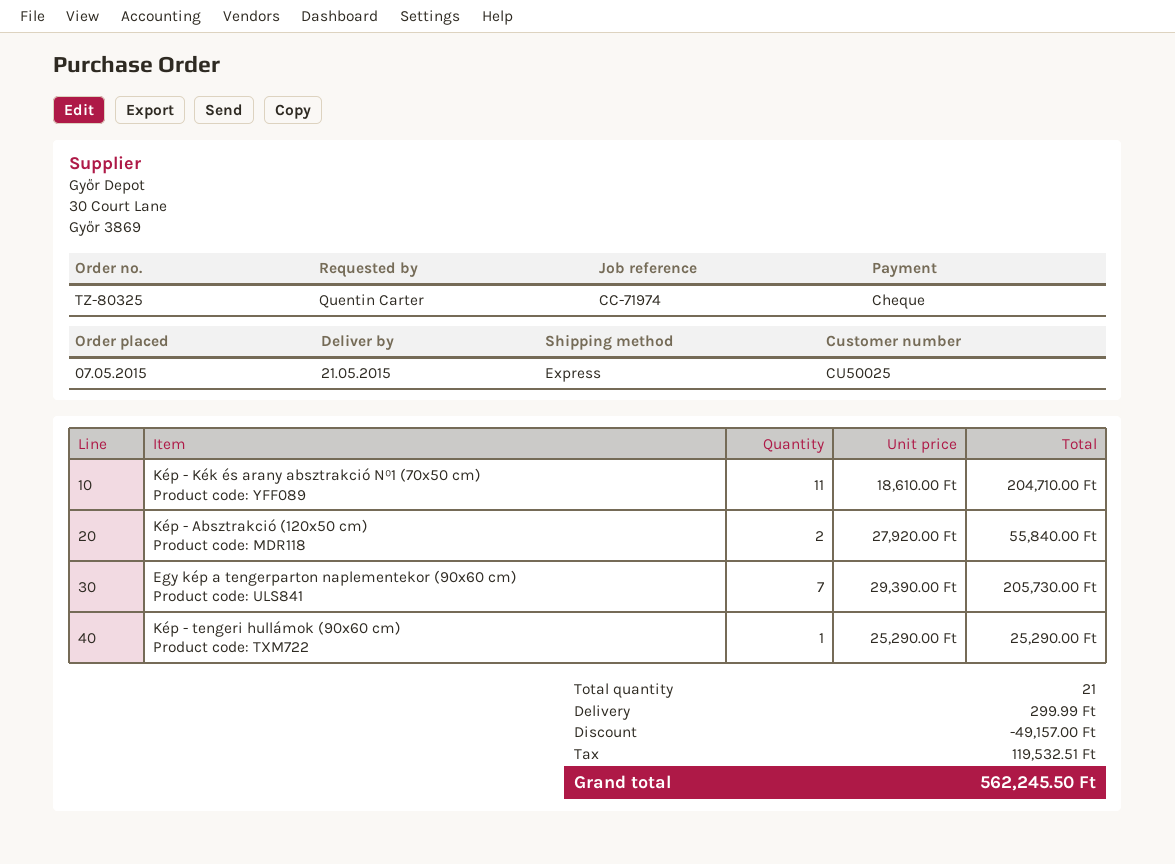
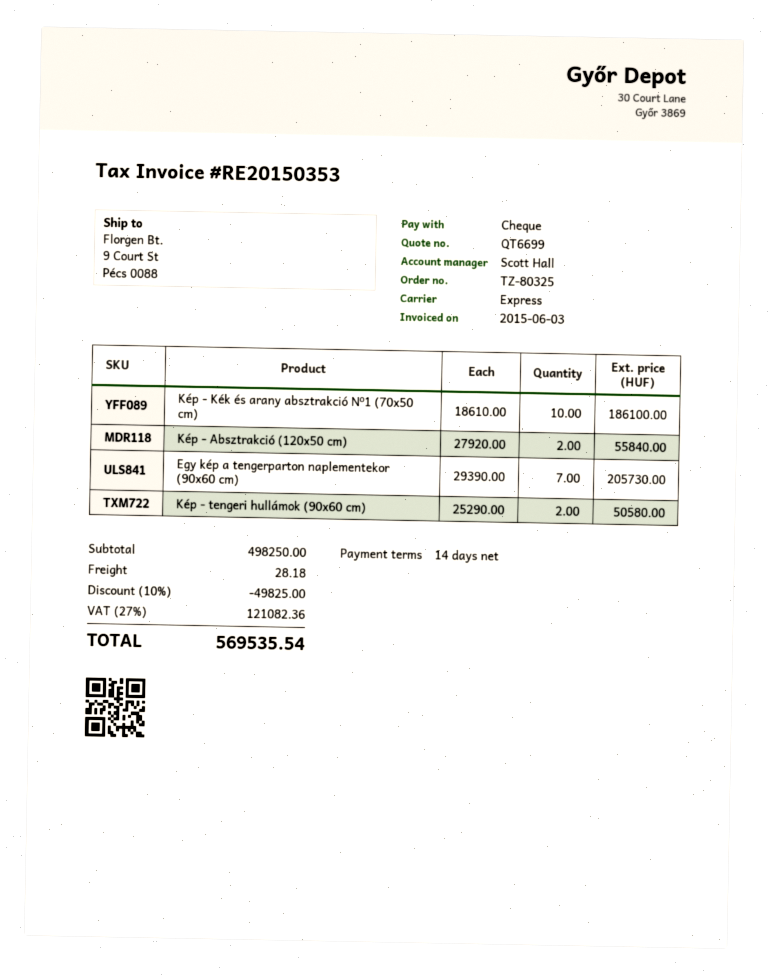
Kép - Kék és arany absztrakció N⁰1 (70x50 cm): 11 x 18610.00 = 204710.00 -> 10 x 18610.00 = 186100.00
Kép - tengeri hullámok (90x60 cm): 1 x 25290.00 = 25290.00 -> 2 x 25290.00 = 50580.00
discount: 49157.00 -> 49825.00
shipping: 299.99 -> 28.18
tax: 119532.51 -> 121082.36
total: 562245.50 -> 569535.54

